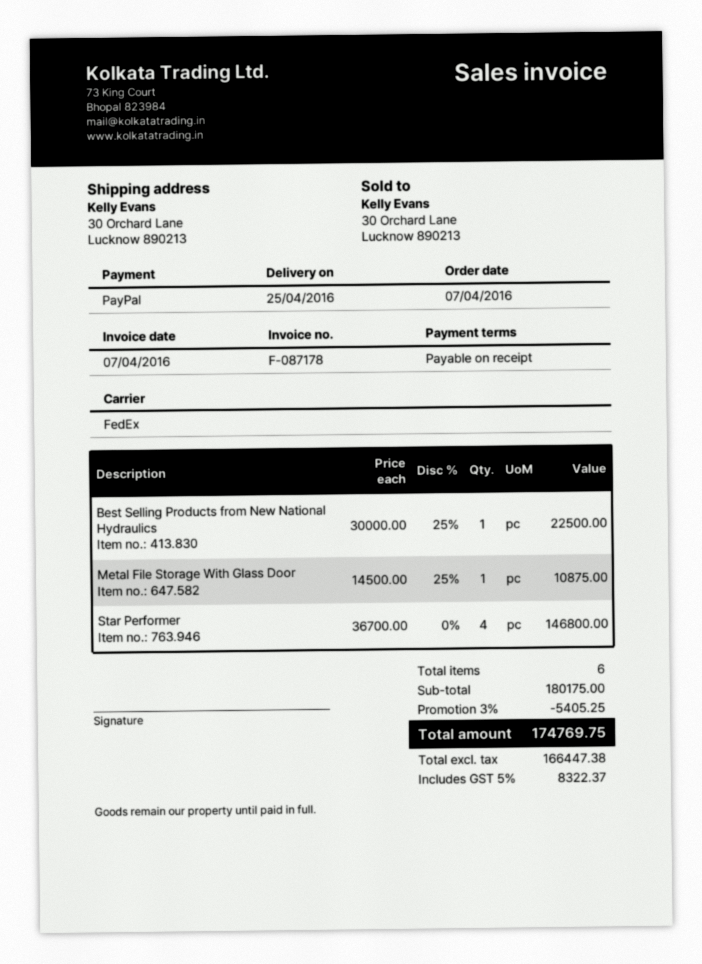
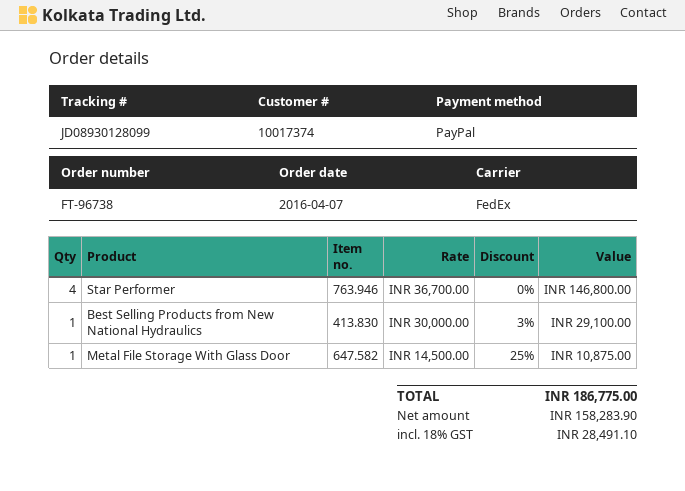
Best Selling Products from New National Hydraulics: 1 x 30000.00 - 25% = 22500.00 -> 1 x 30000.00 - 3% = 29100.00
discount: 3% = 5405.25 -> none
net: 166447.38 -> 158283.90
tax: 5% = 8322.37 -> 18% = 28491.10
total: 174769.75 -> 186775.00

